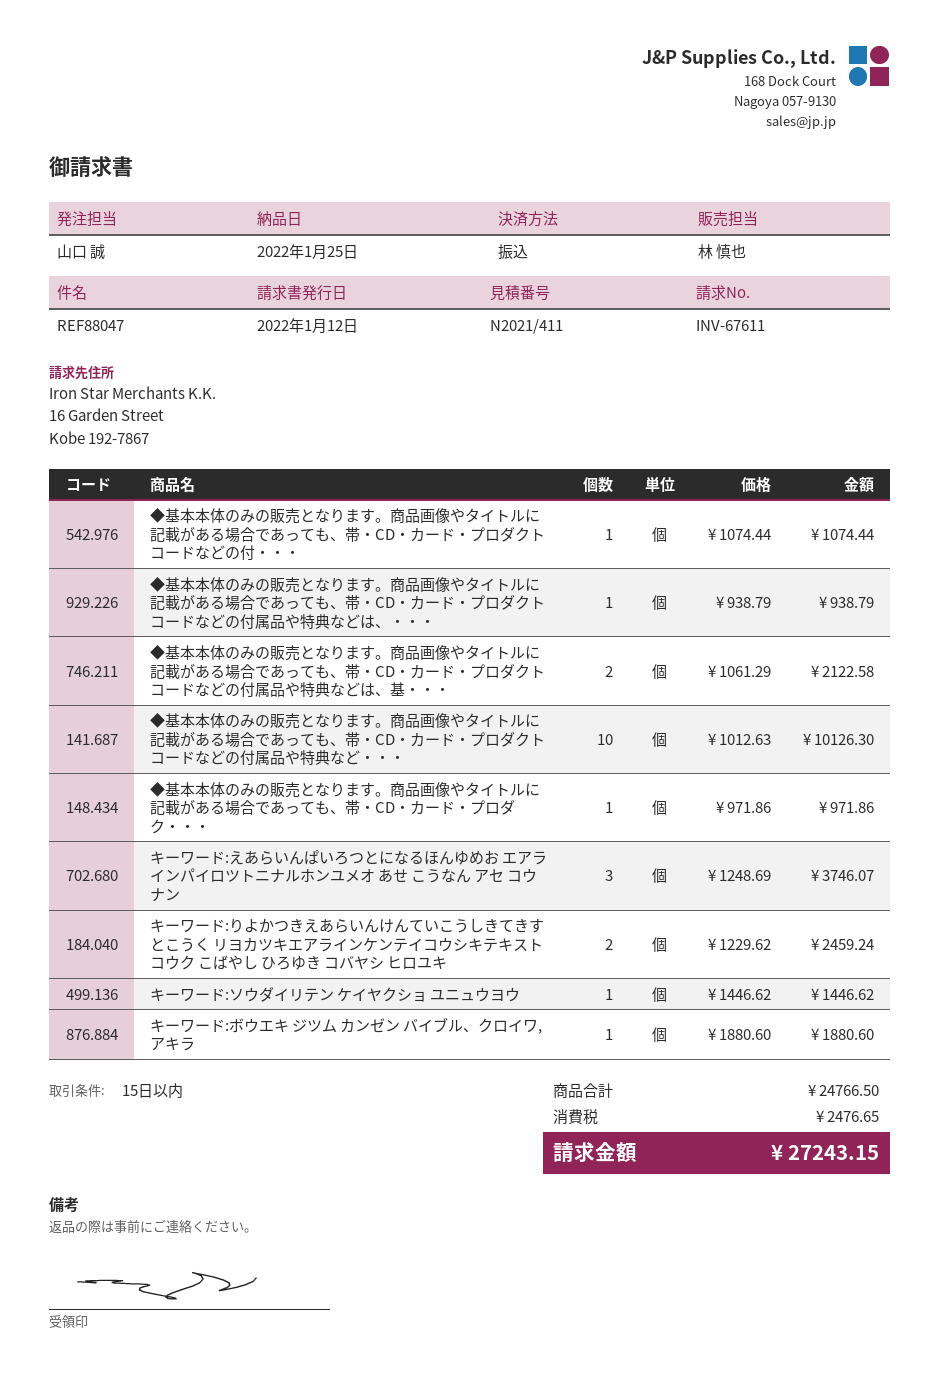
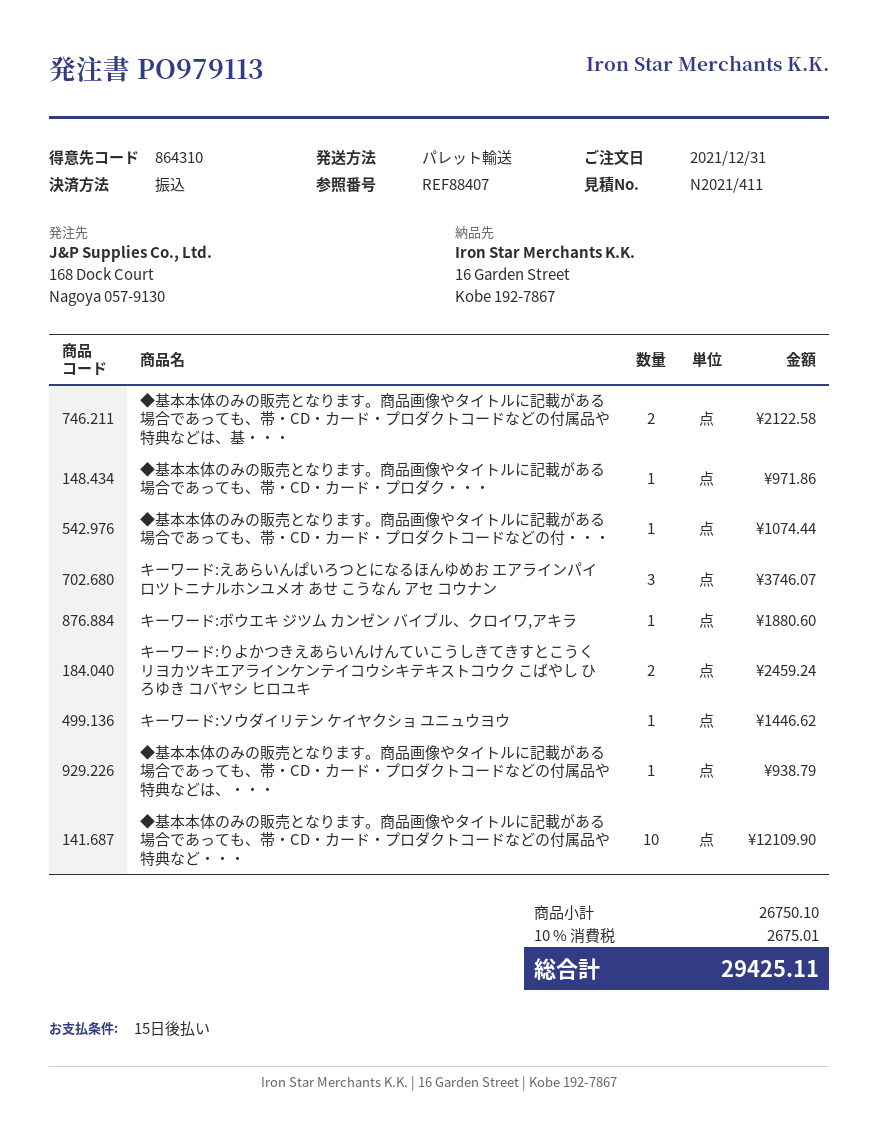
reference: REF88047 -> REF88407
◆基本本体のみの販売となります。商品画像やタイトルに記載がある場合であっても、帯・CD・カード・プロダクトコードなどの付属品や特典など・・・: 10 for 10126.30 -> 10 for 12109.90
subtotal: 24766.50 -> 26750.10
tax: 2476.65 -> 2675.01
total: 27243.15 -> 29425.11

